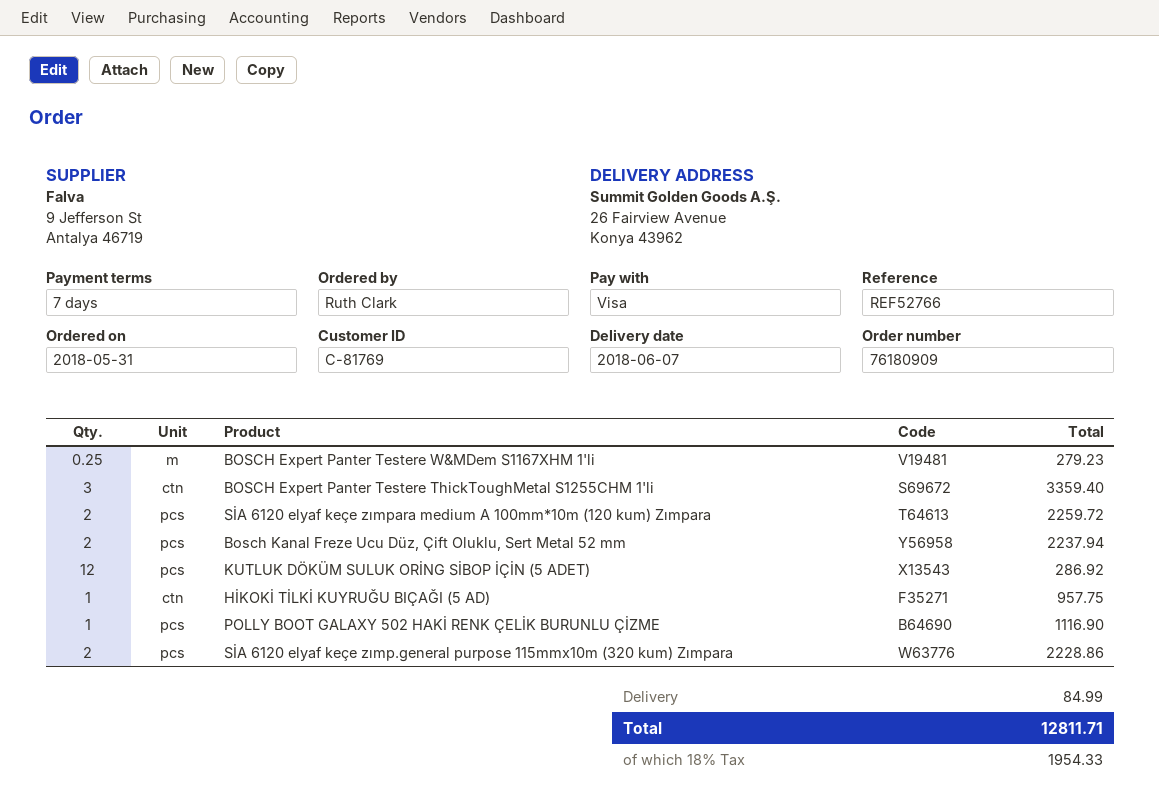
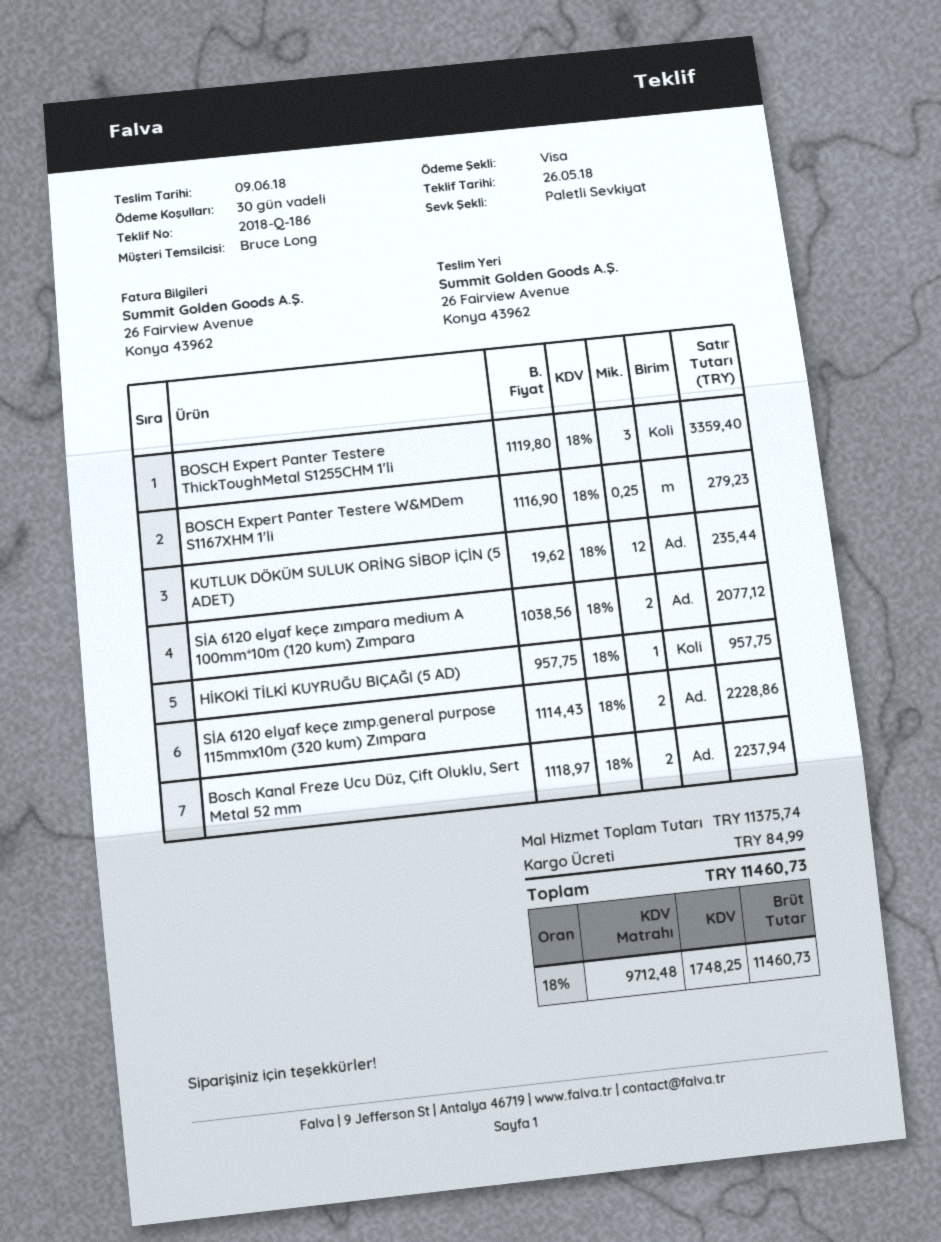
delivery date: 2018-06-07 -> 2018-06-09
payment terms: 7 days -> 30 days
SİA 6120 elyaf keçe zımpara medium A 100mm*10m (120 kum) Zımpara: 2 for 2259.72 -> 2 for 2077.12
KUTLUK DÖKÜM SULUK ORİNG SİBOP İÇİN (5 ADET): 12 for 286.92 -> 12 for 235.44
POLLY BOOT GALAXY 502 HAKİ RENK ÇELİK BURUNLU ÇİZME: 1 for 1116.90 -> none
tax: 18% = 1954.33 -> 18% = 1748.25
total: 12811.71 -> 11460.73

